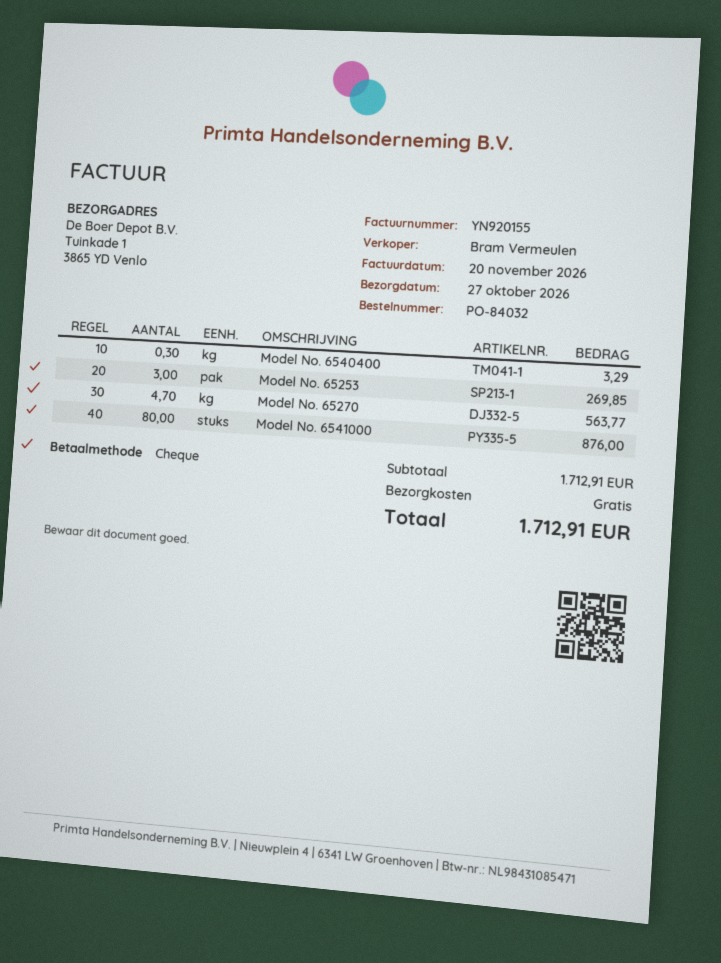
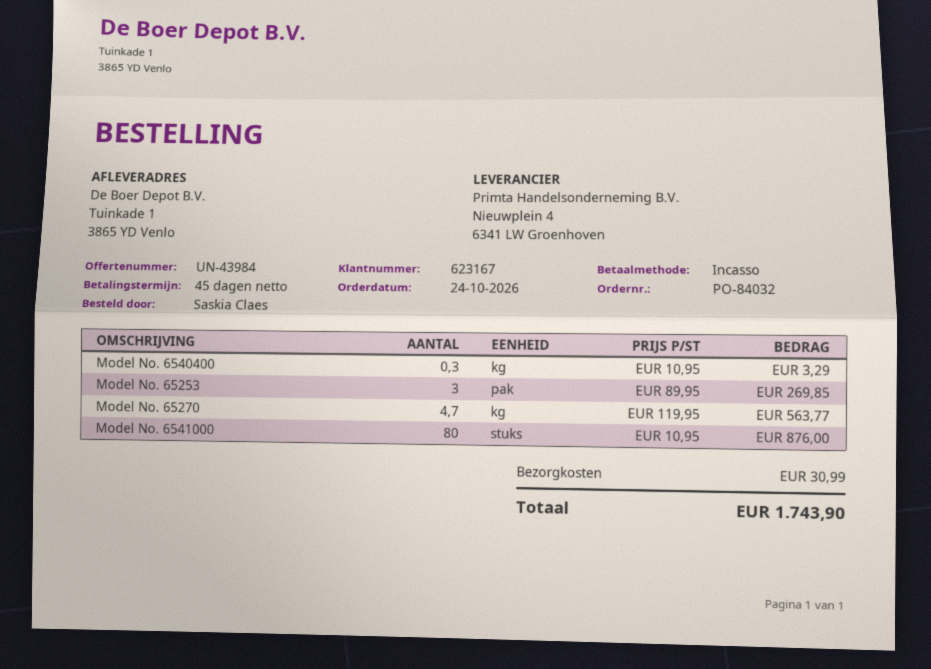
payment method: cheque -> direct debit
shipping: 0.00 -> 30.99
total: 1712.91 -> 1743.90

